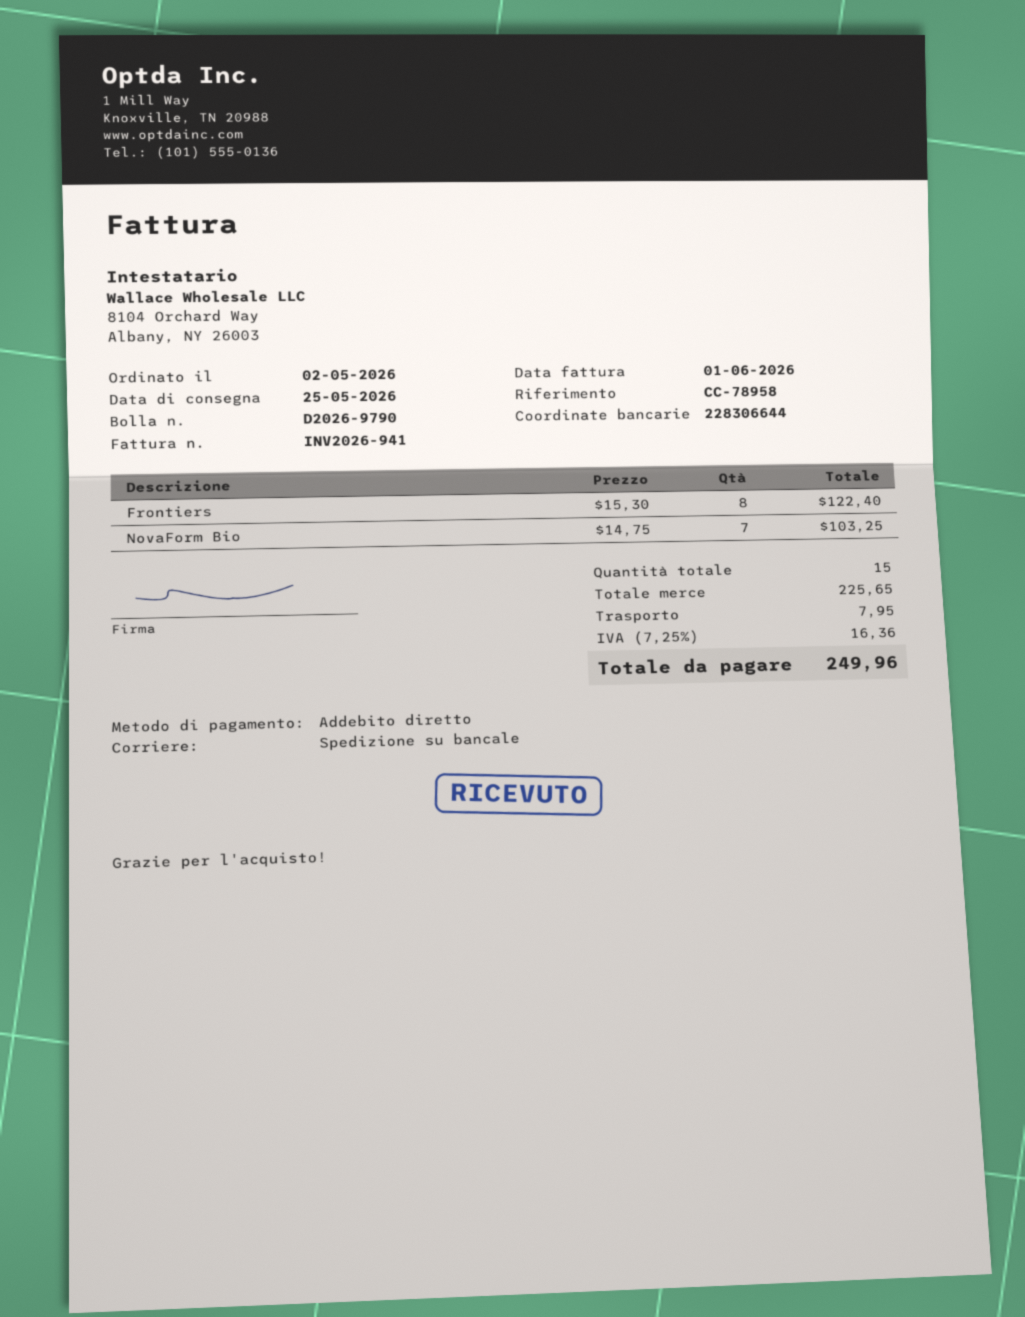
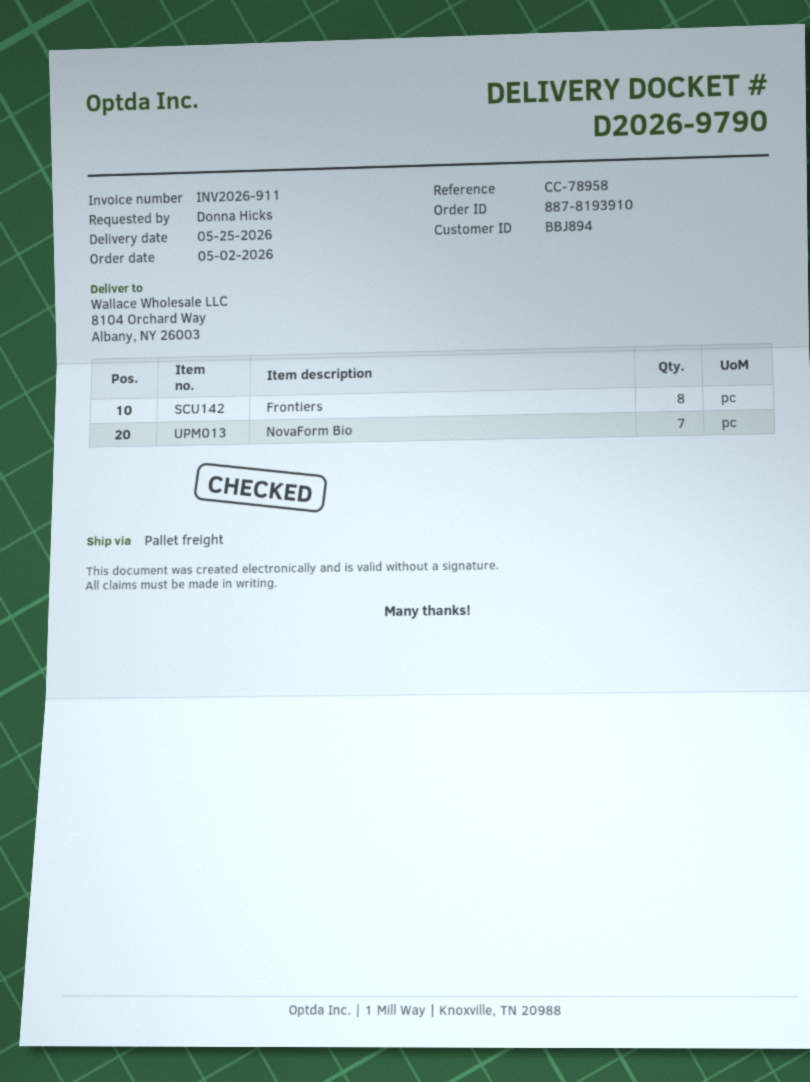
invoice number: INV2026-941 -> INV2026-911

